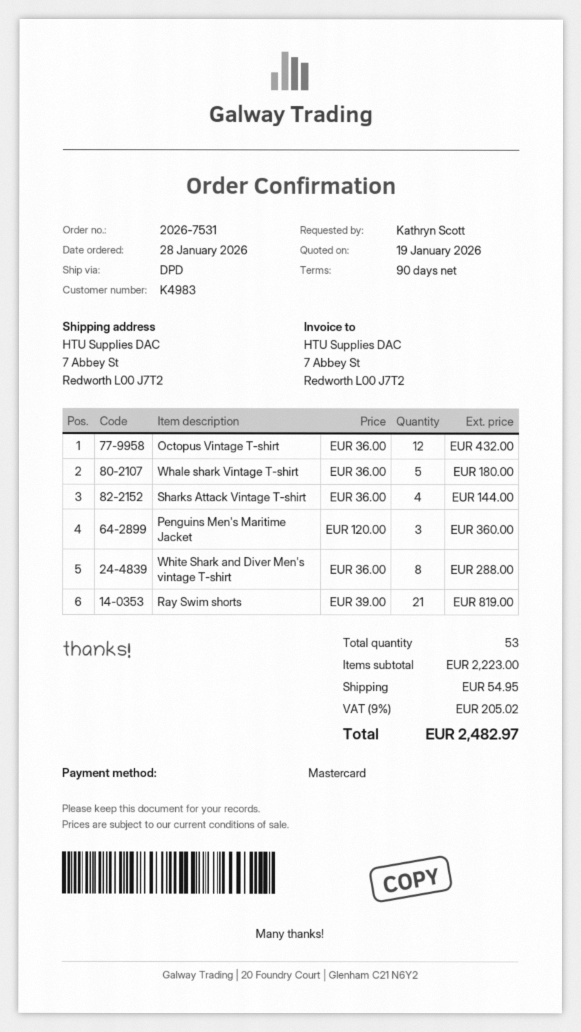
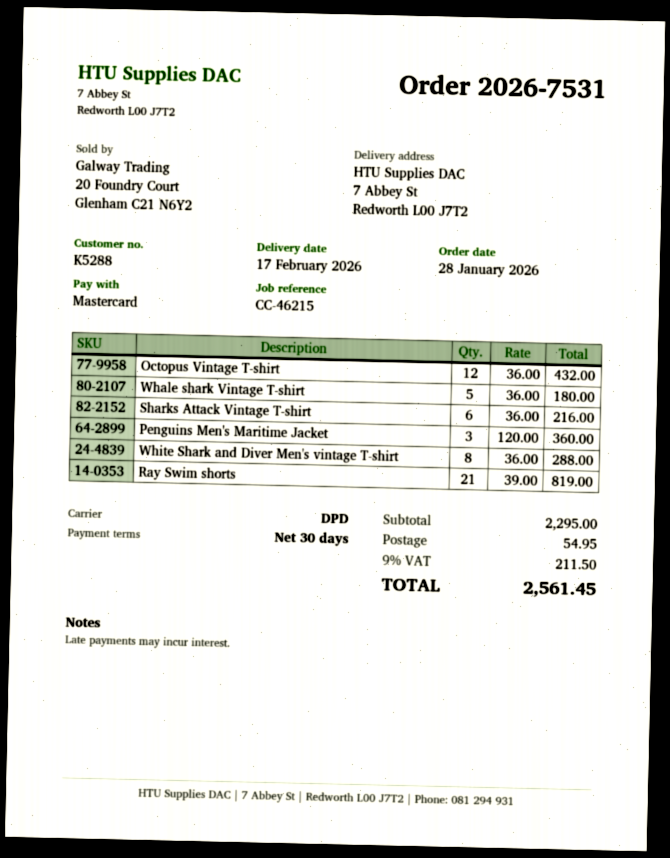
payment terms: 90 days -> 30 days
customer number: K4983 -> K5288
Sharks Attack Vintage T-shirt: 4 x 36.00 = 144.00 -> 6 x 36.00 = 216.00
subtotal: 2223.00 -> 2295.00
tax: 9% = 205.02 -> 9% = 211.50
total: 2482.97 -> 2561.45

